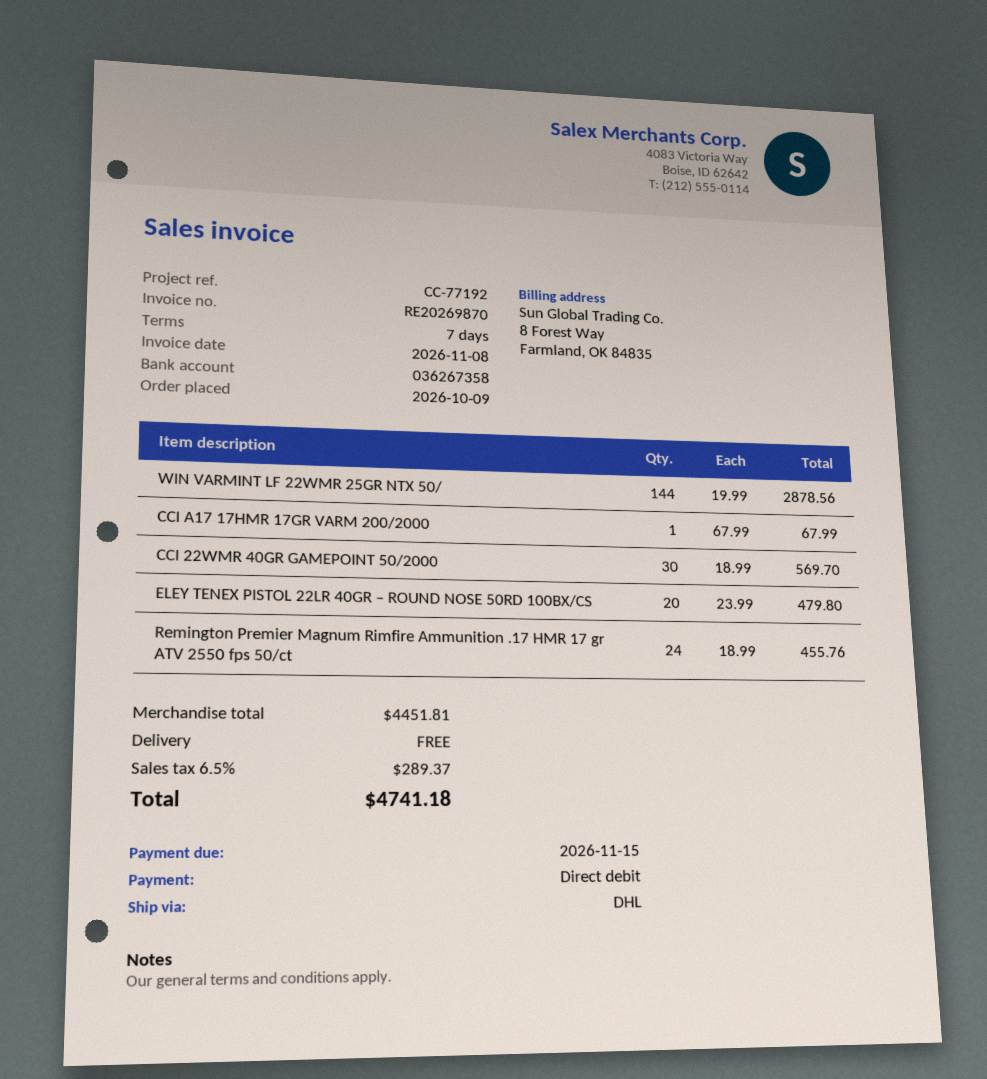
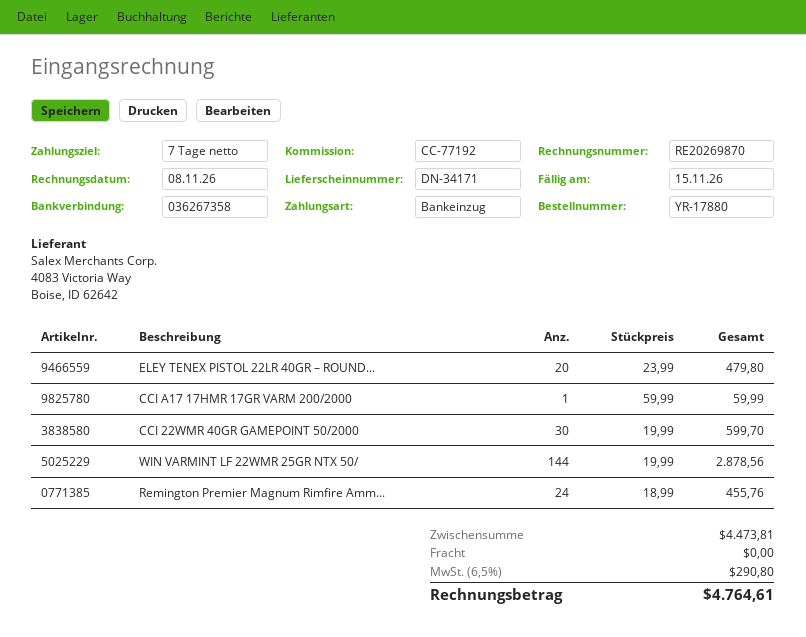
CCI A17 17HMR 17GR VARM 200/2000: 1 x 67.99 = 67.99 -> 1 x 59.99 = 59.99
CCI 22WMR 40GR GAMEPOINT 50/2000: 30 x 18.99 = 569.70 -> 30 x 19.99 = 599.70
subtotal: 4451.81 -> 4473.81
tax: 6.5% = 289.37 -> 6.5% = 290.80
total: 4741.18 -> 4764.61

